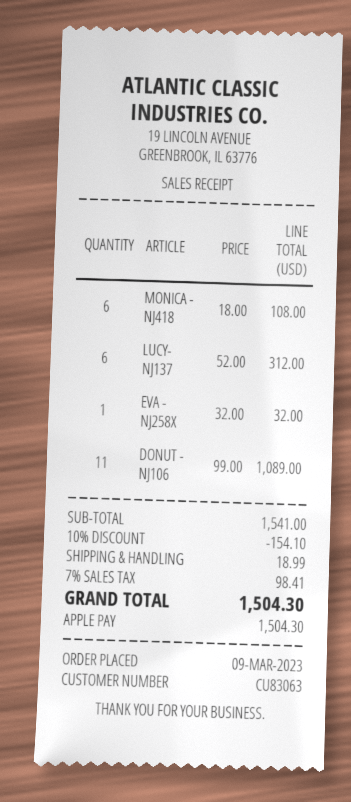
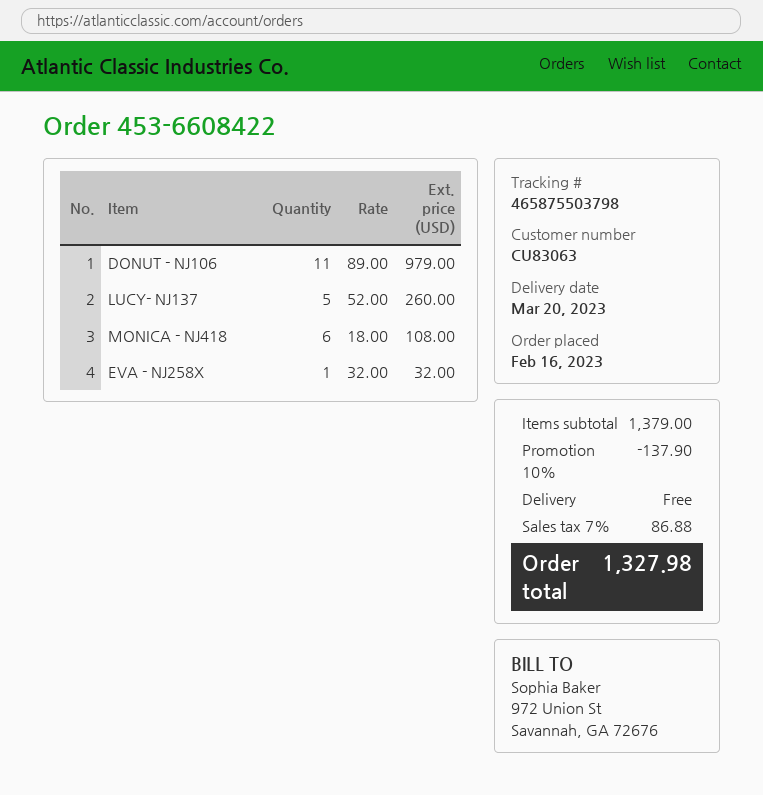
order date: 2023-03-09 -> 2023-02-16
LUCY- NJ137: 6 x 52.00 = 312.00 -> 5 x 52.00 = 260.00
DONUT - NJ106: 11 x 99.00 = 1089.00 -> 11 x 89.00 = 979.00
subtotal: 1541.00 -> 1379.00
discount: 10% = 154.10 -> 10% = 137.90
shipping: 18.99 -> 0.00
tax: 7% = 98.41 -> 7% = 86.88
total: 1504.30 -> 1327.98

